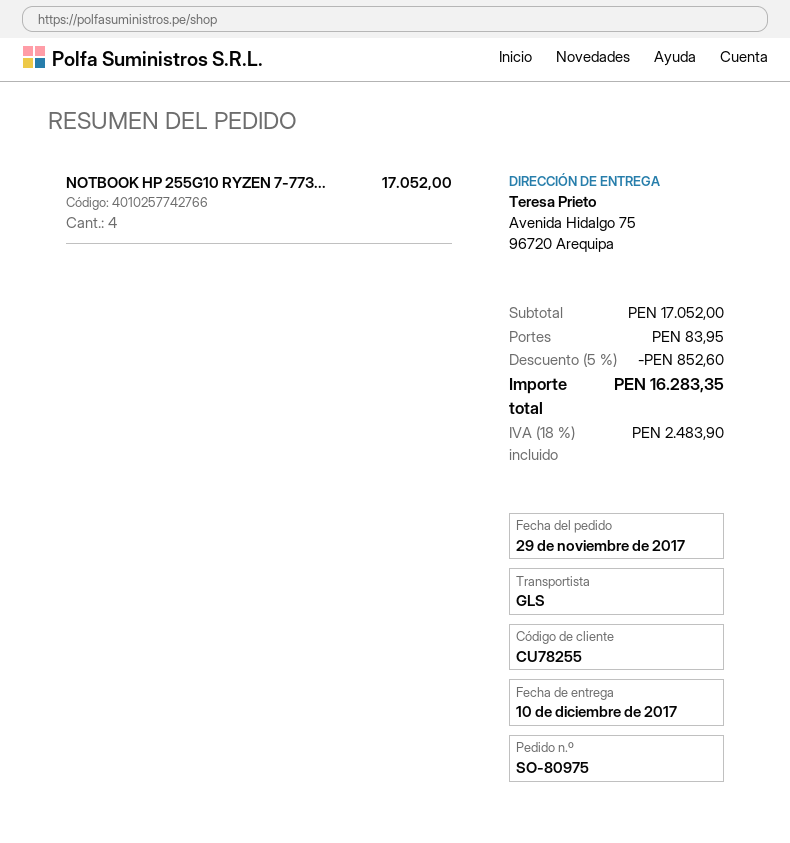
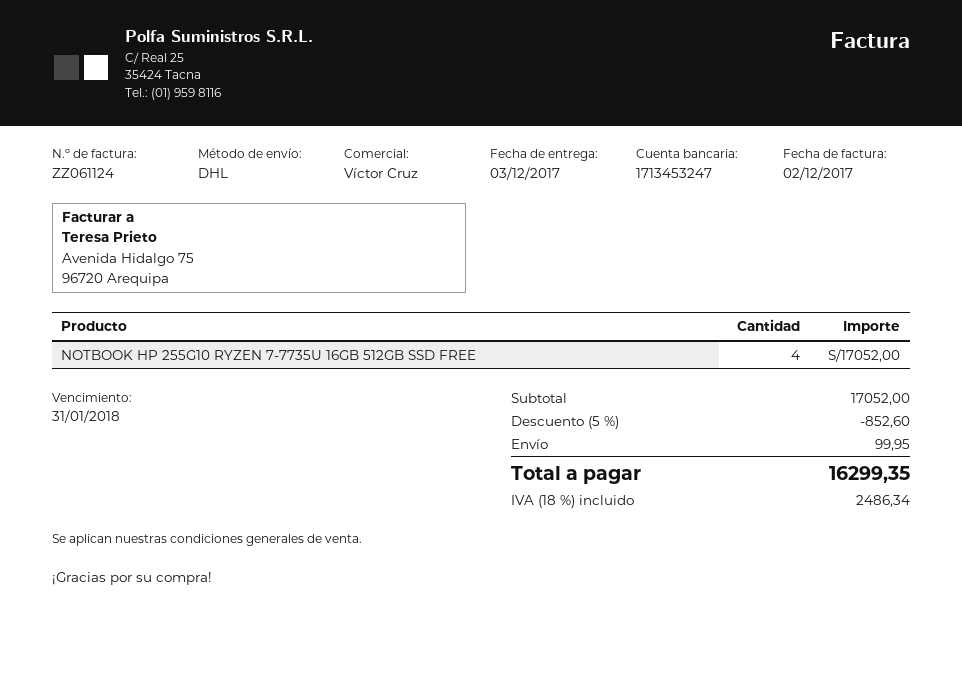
delivery date: 2017-12-10 -> 2017-12-03
shipping method: GLS -> DHL
shipping: 83.95 -> 99.95
tax: 18% = 2483.90 -> 18% = 2486.34
total: 16283.35 -> 16299.35

